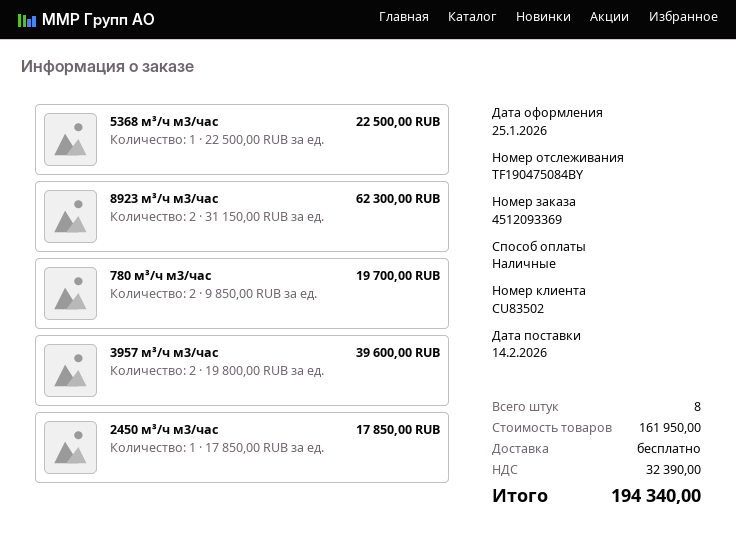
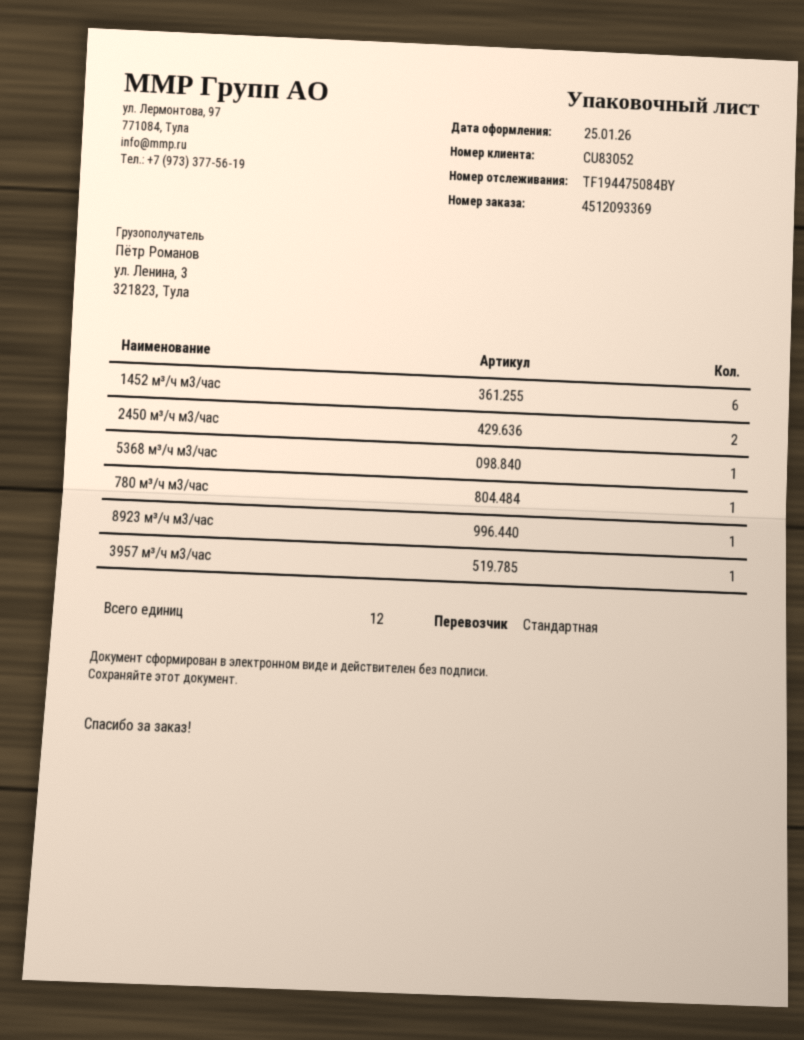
customer number: CU83502 -> CU83052
tracking number: TF190475084BY -> TF194475084BY
8923 м³/ч м3/час: 2 -> 1
780 м³/ч м3/час: 2 -> 1
3957 м³/ч м3/час: 2 -> 1
2450 м³/ч м3/час: 1 -> 2
1452 м³/ч м3/час: none -> 6
total quantity: 8 -> 12

